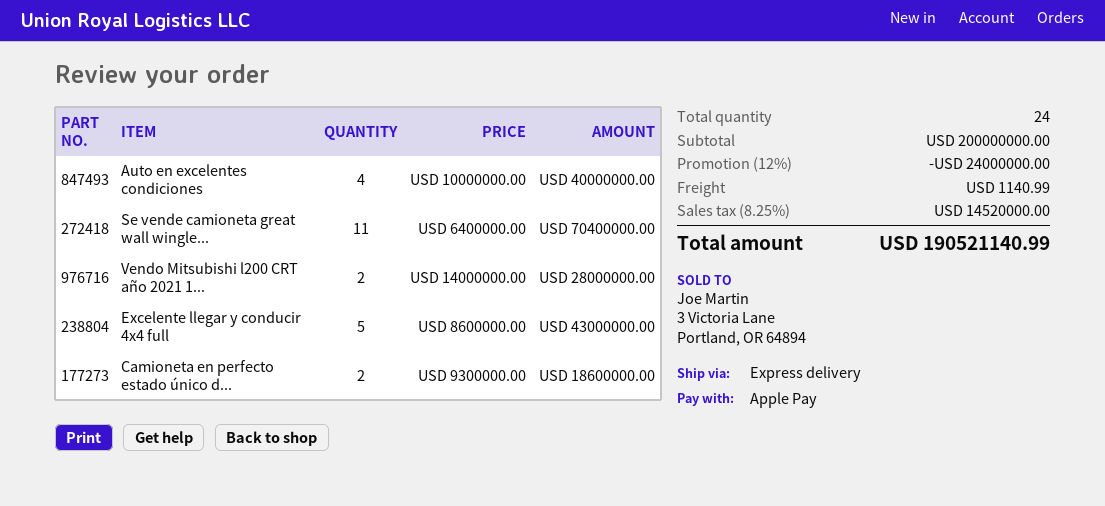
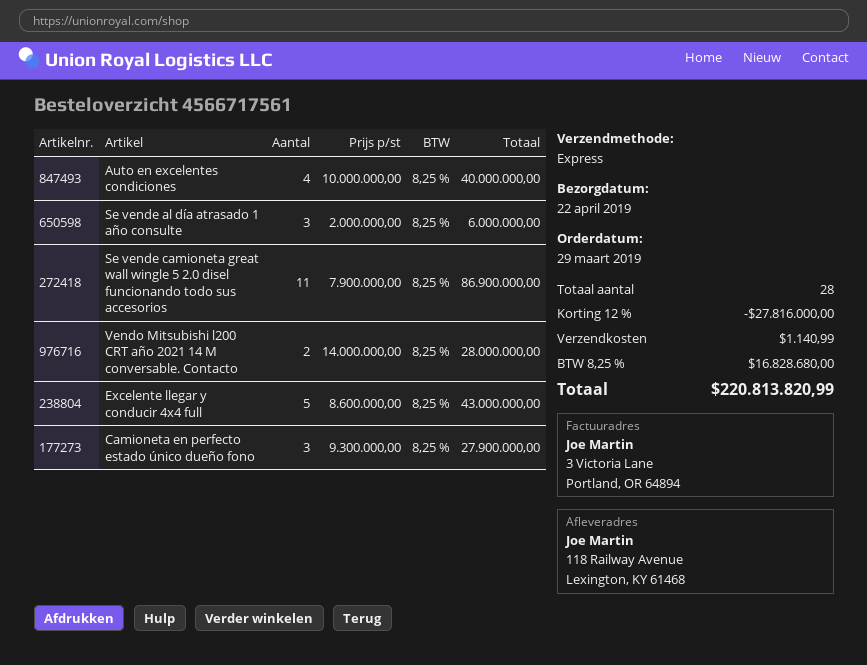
Se vende camioneta great wall wingle...: 11 x 6400000.00 = 70400000.00 -> 11 x 7900000.00 = 86900000.00
Camioneta en perfecto estado único d...: 2 x 9300000.00 = 18600000.00 -> 3 x 9300000.00 = 27900000.00
Se vende al día atrasado 1 año consulte: none -> 3 x 2000000.00 = 6000000.00
total quantity: 24 -> 28
discount: 12% = 24000000.00 -> 12% = 27816000.00
tax: 8.25% = 14520000.00 -> 8.25% = 16828680.00
total: 190521140.99 -> 220813820.99

